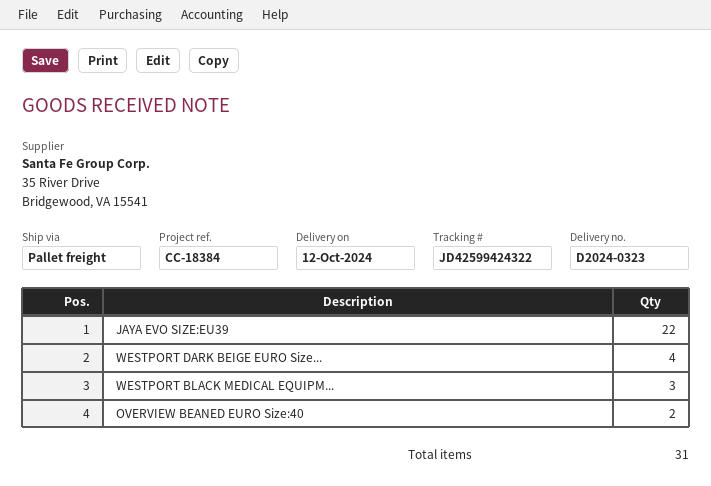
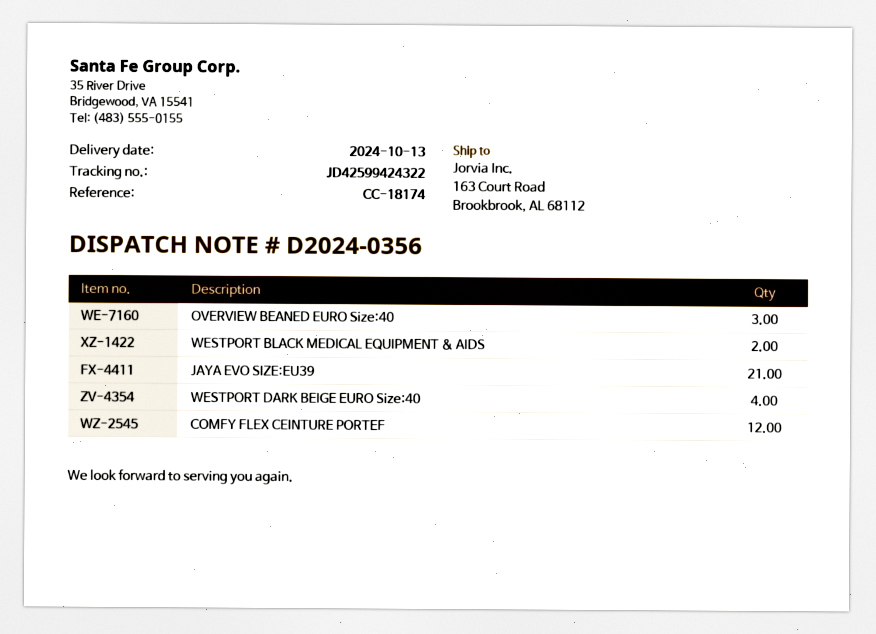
delivery note number: D2024-0323 -> D2024-0356
delivery date: 2024-10-12 -> 2024-10-13
reference: CC-18384 -> CC-18174
JAYA EVO SIZE:EU39: 22 -> 21
WESTPORT BLACK MEDICAL EQUIPM...: 3 -> 2
OVERVIEW BEANED EURO Size:40: 2 -> 3
COMFY FLEX CEINTURE PORTEF: none -> 12

